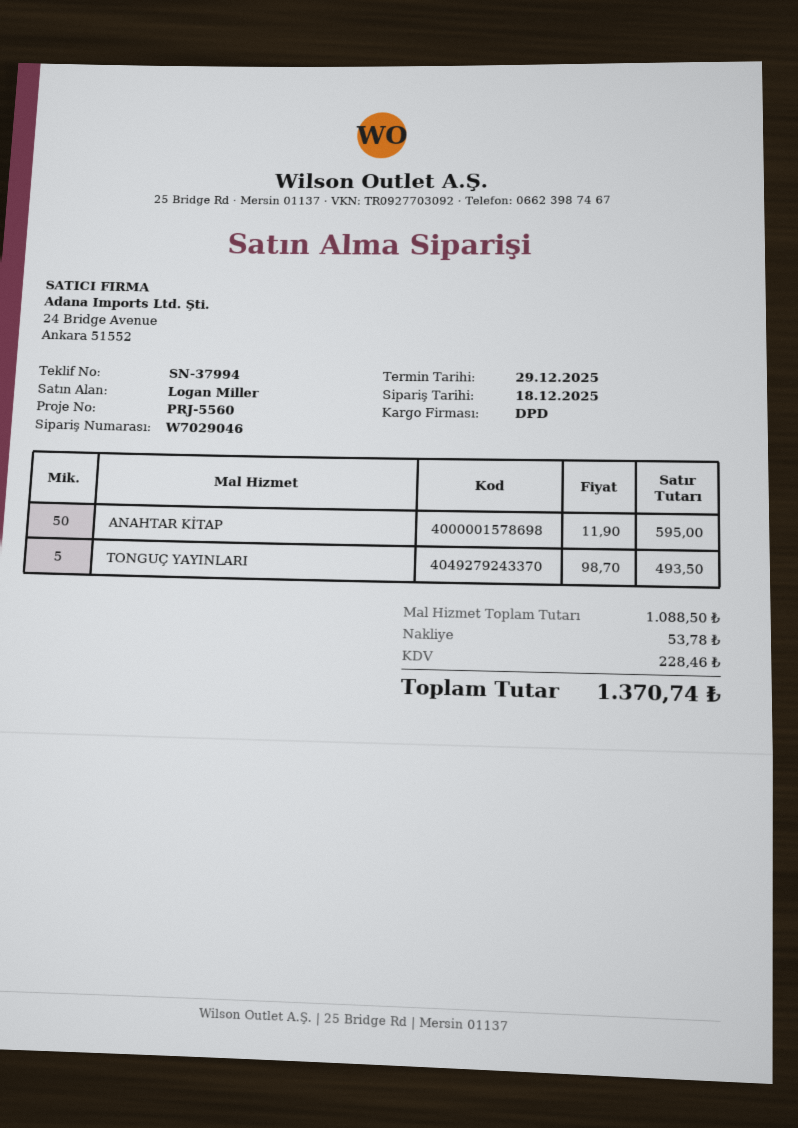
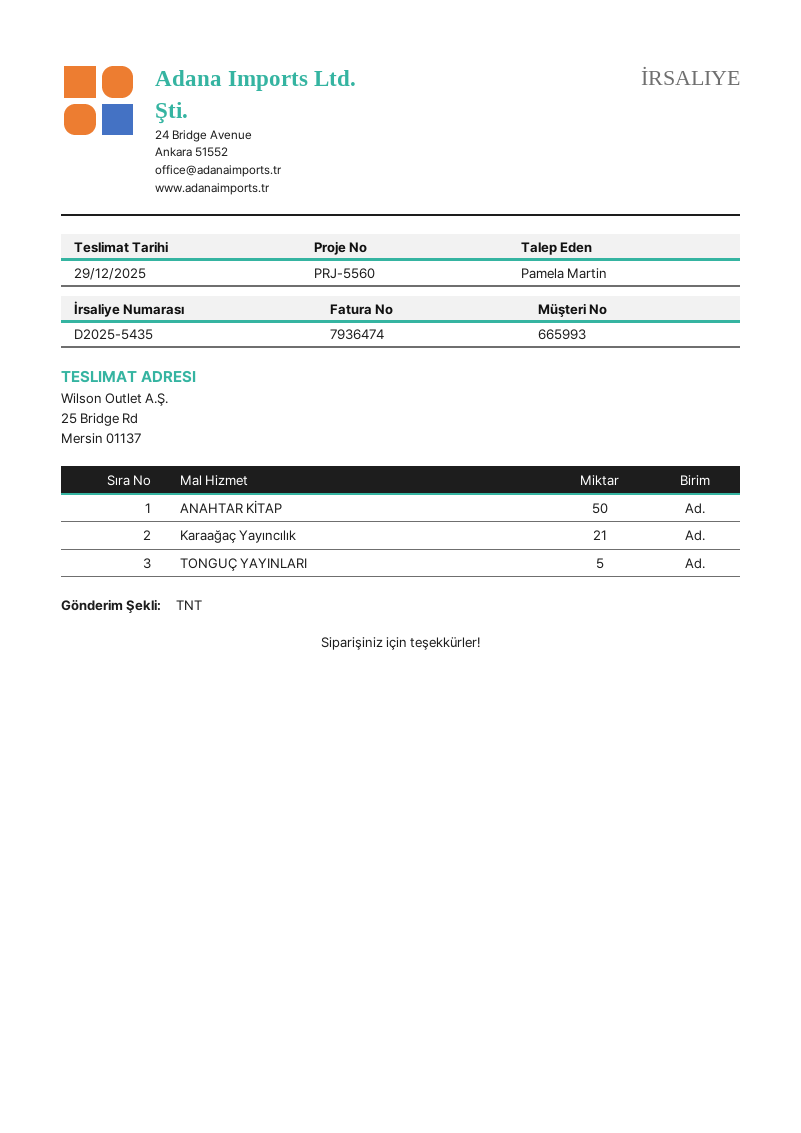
ordered by: Logan Miller -> Pamela Martin
shipping method: DPD -> TNT
Karaağaç Yayıncılık: none -> 21

